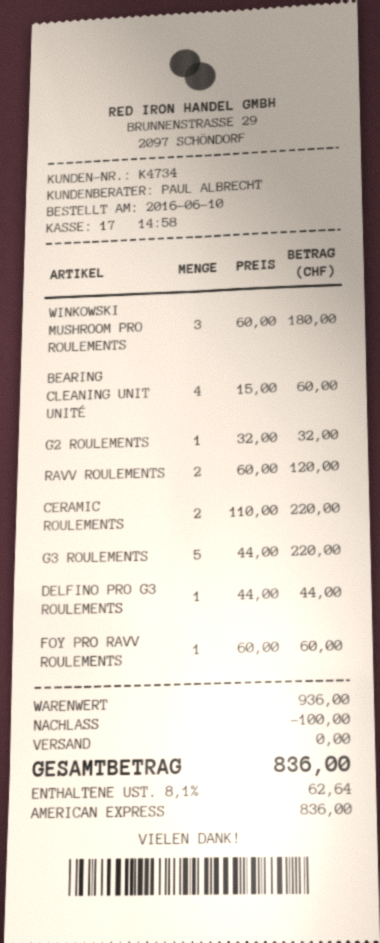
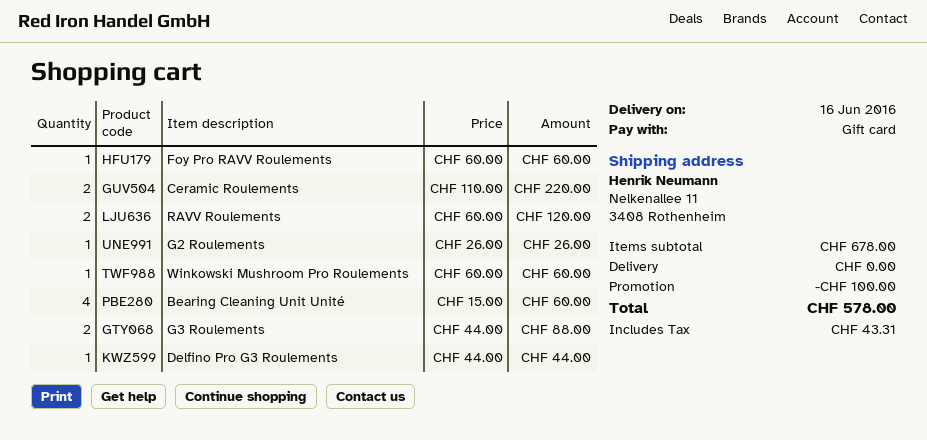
payment method: American Express -> gift card
WINKOWSKI MUSHROOM PRO ROULEMENTS: 3 x 60.00 = 180.00 -> 1 x 60.00 = 60.00
G2 ROULEMENTS: 1 x 32.00 = 32.00 -> 1 x 26.00 = 26.00
G3 ROULEMENTS: 5 x 44.00 = 220.00 -> 2 x 44.00 = 88.00
subtotal: 936.00 -> 678.00
tax: 62.64 -> 43.31
total: 836.00 -> 578.00

